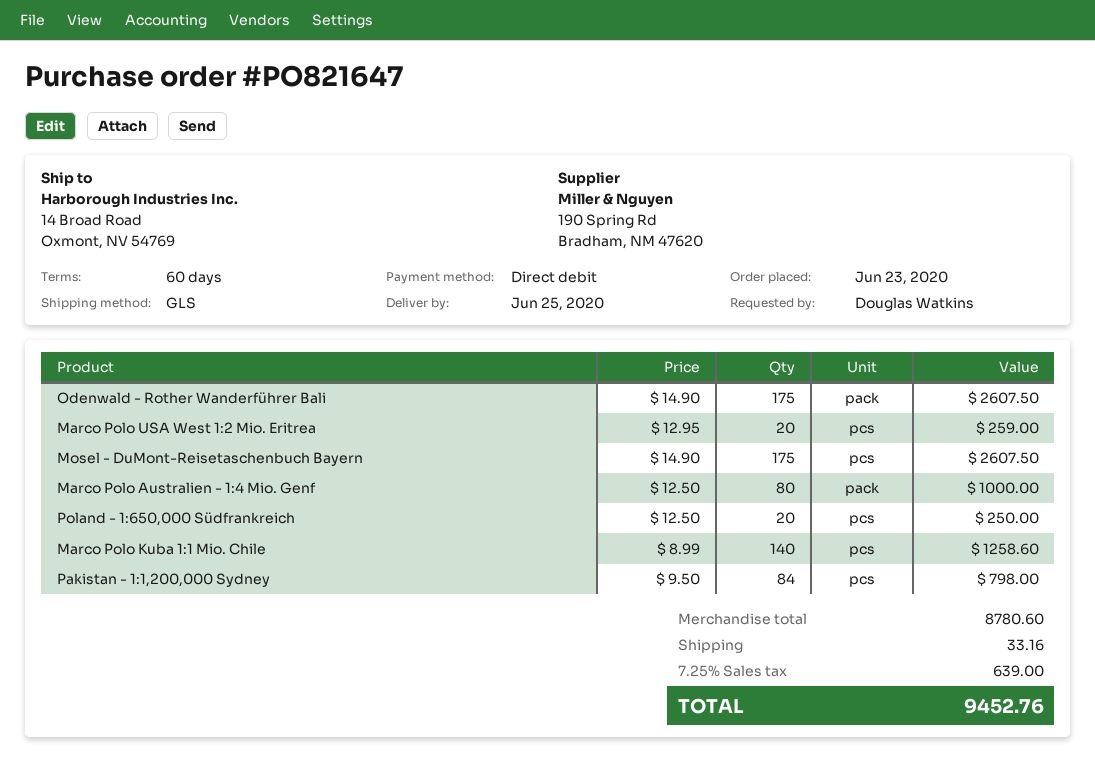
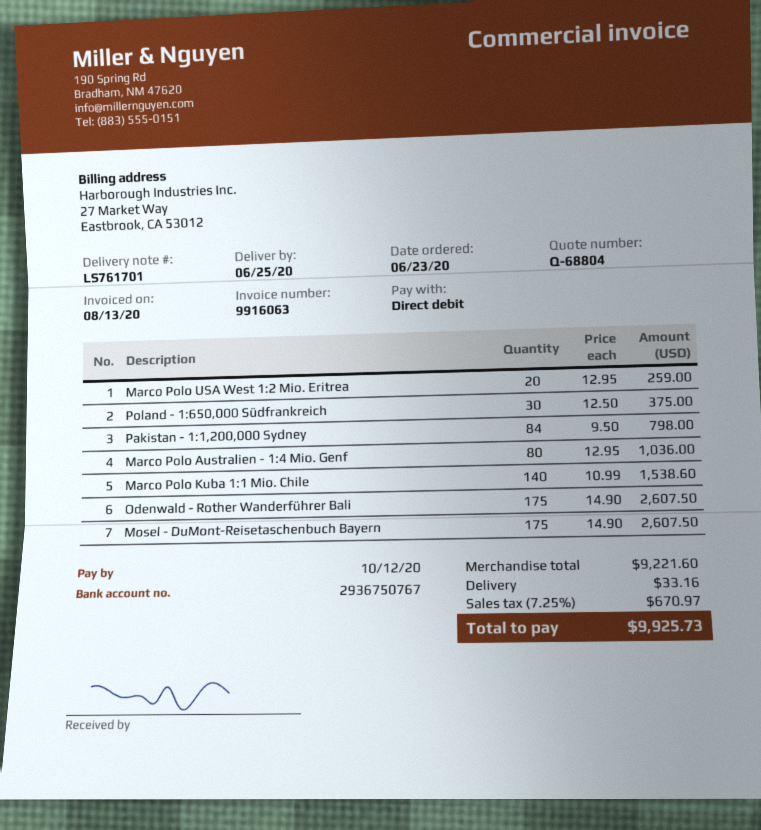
Marco Polo Australien - 1:4 Mio. Genf: 80 x 12.50 = 1000.00 -> 80 x 12.95 = 1036.00
Poland - 1:650,000 Südfrankreich: 20 x 12.50 = 250.00 -> 30 x 12.50 = 375.00
Marco Polo Kuba 1:1 Mio. Chile: 140 x 8.99 = 1258.60 -> 140 x 10.99 = 1538.60
subtotal: 8780.60 -> 9221.60
tax: 7.25% = 639.00 -> 7.25% = 670.97
total: 9452.76 -> 9925.73

